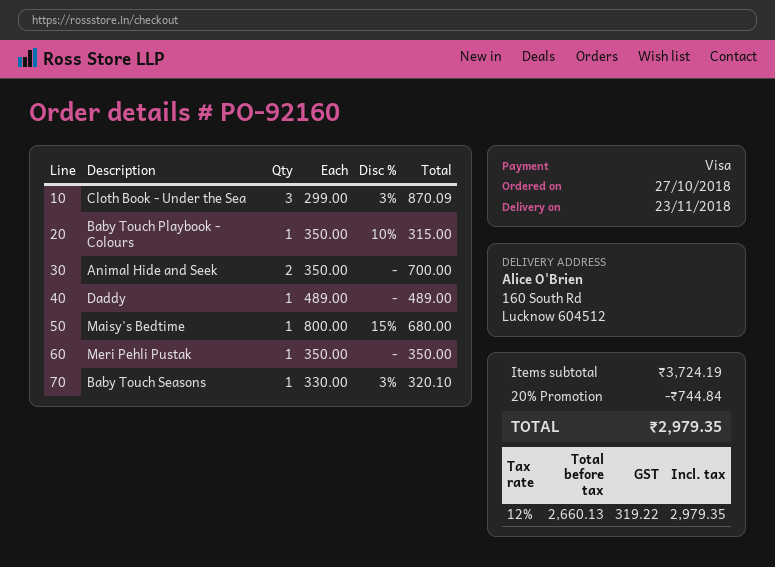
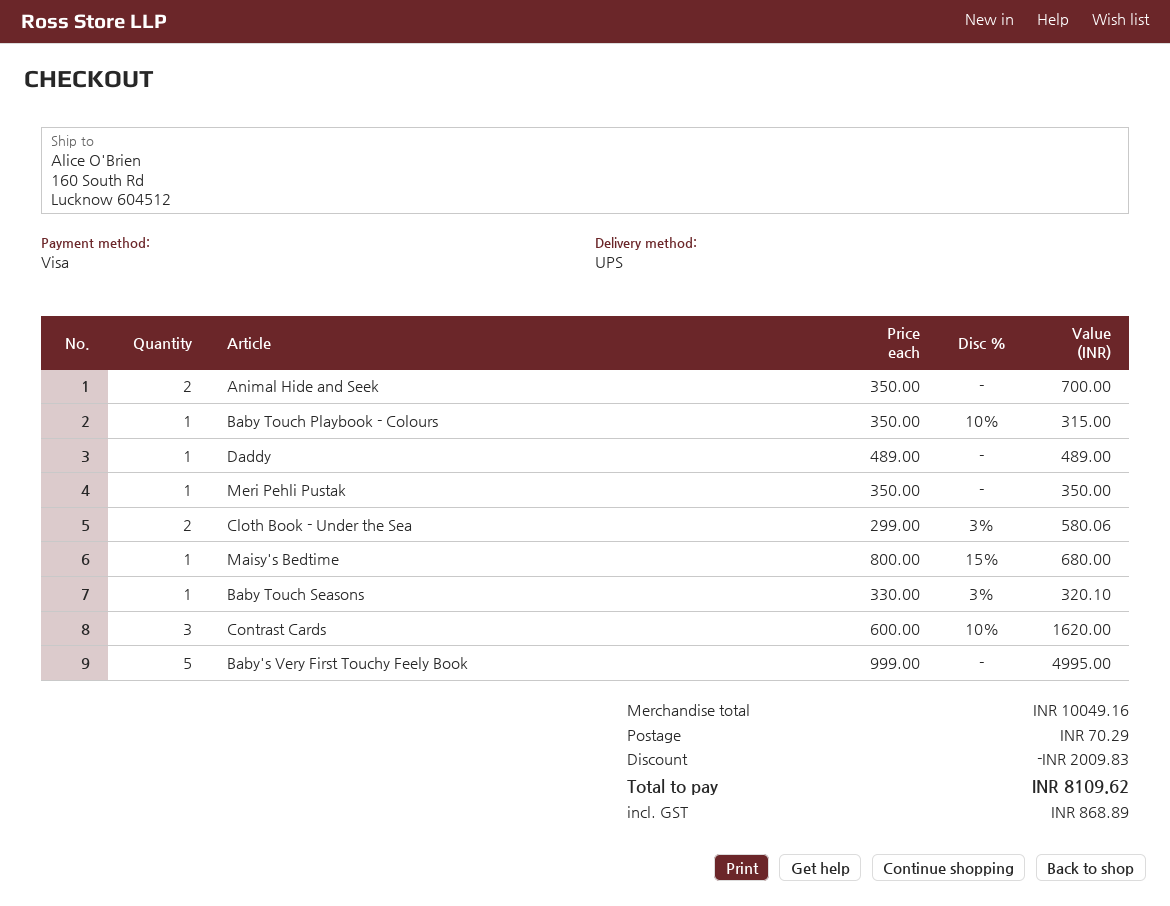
Cloth Book - Under the Sea: 3 x 299.00 - 3% = 870.09 -> 2 x 299.00 - 3% = 580.06
Contrast Cards: none -> 3 x 600.00 - 10% = 1620.00
Baby's Very First Touchy Feely Book: none -> 5 x 999.00 = 4995.00
subtotal: 3724.19 -> 10049.16
discount: 744.84 -> 2009.83
shipping: none -> 70.29
tax: 319.22 -> 868.89
total: 2979.35 -> 8109.62

